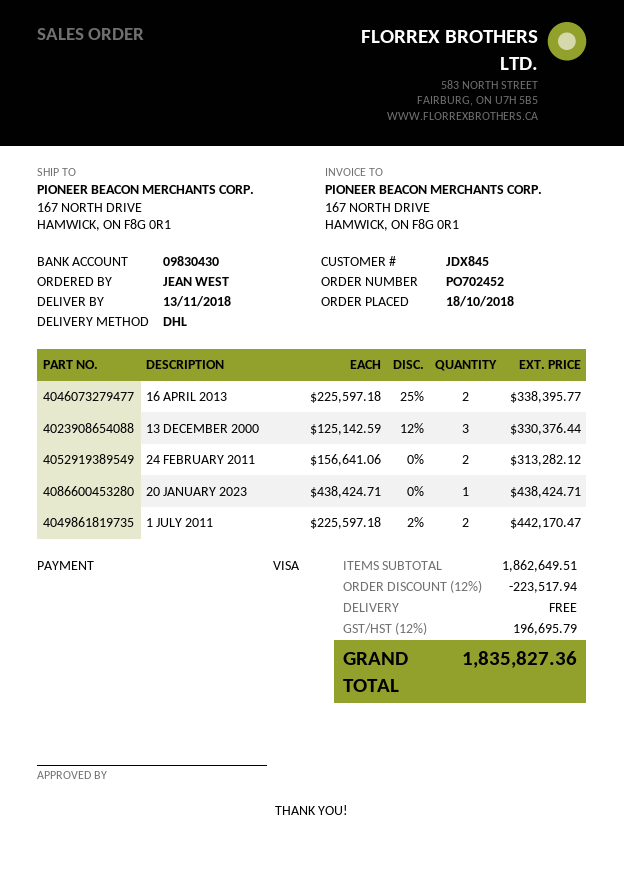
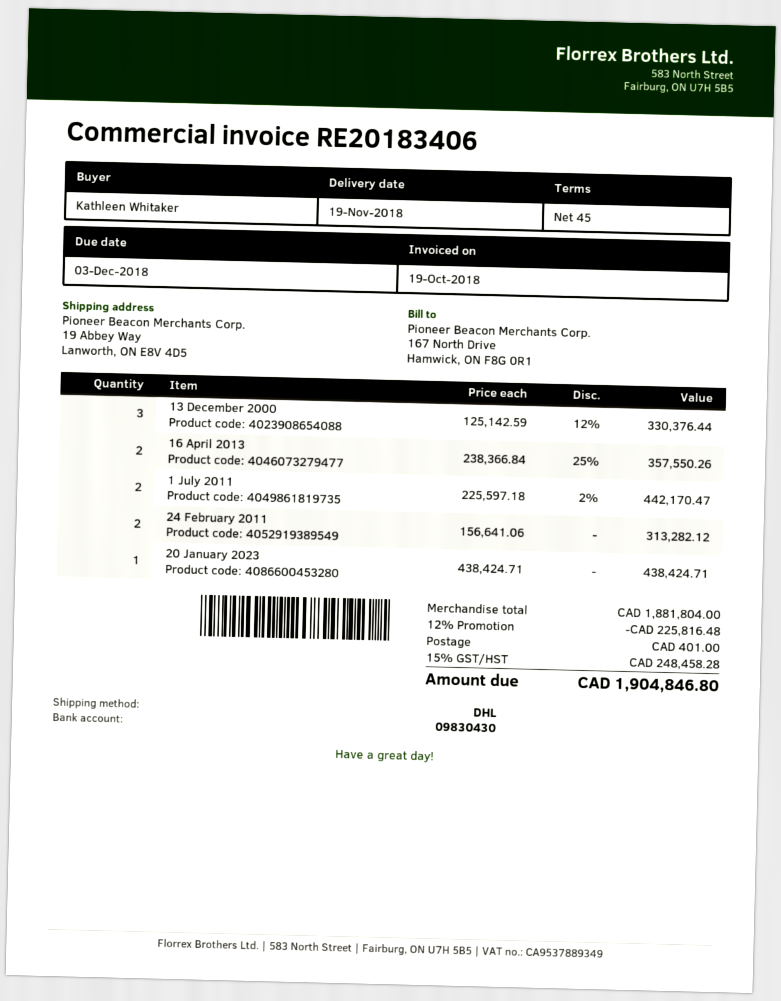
delivery date: 2018-11-13 -> 2018-11-19
ordered by: JEAN WEST -> Kathleen Whitaker
ship to: 167 NORTH DRIVE, HAMWICK, ON F8G 0R1 -> 19 Abbey Way, Lanworth, ON E8V 4D5
16 APRIL 2013: 2 x 225597.18 - 25% = 338395.77 -> 2 x 238366.84 - 25% = 357550.26
subtotal: 1862649.51 -> 1881804.00
discount: 12% = 223517.94 -> 12% = 225816.48
shipping: 0.00 -> 401.00
tax: 12% = 196695.79 -> 15% = 248458.28
total: 1835827.36 -> 1904846.80

